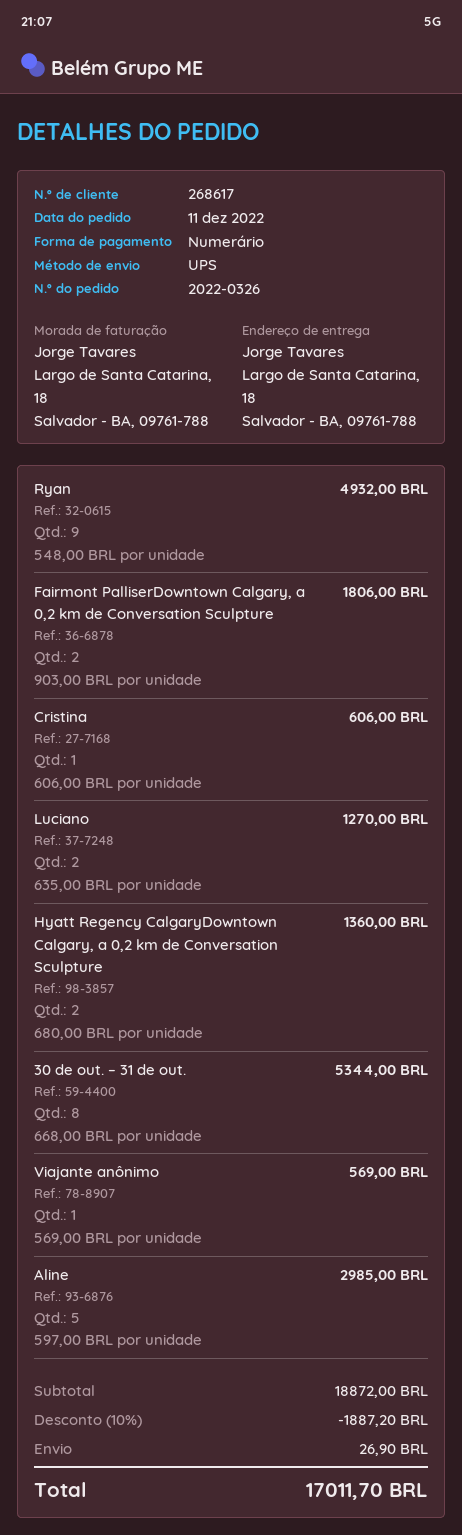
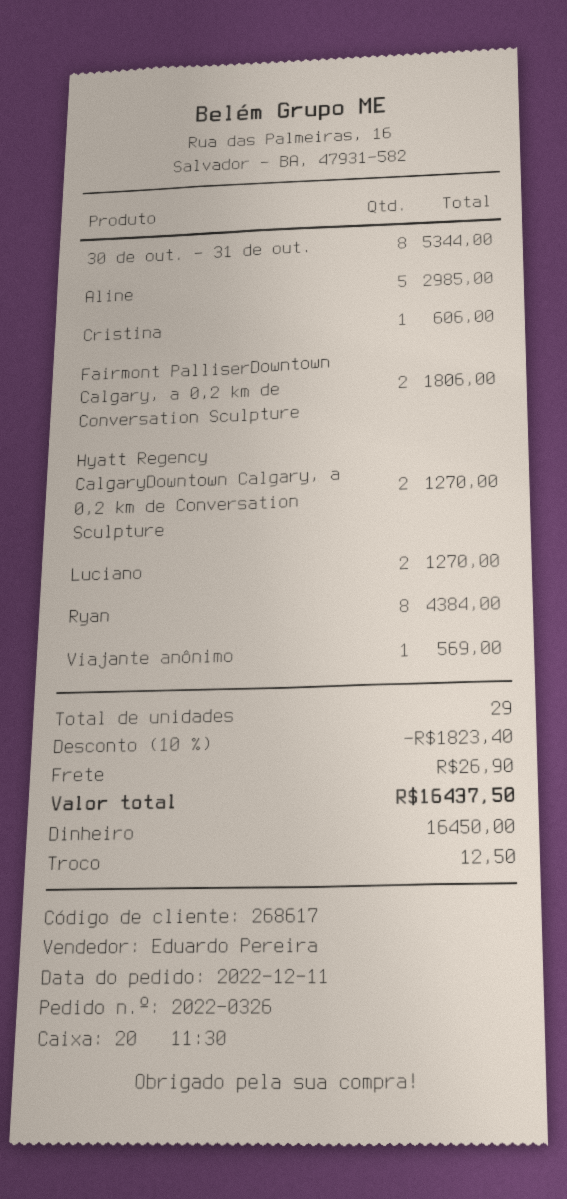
Ryan: 9 for 4932.00 -> 8 for 4384.00
Hyatt Regency CalgaryDowntown Calgary, a 0,2 km de Conversation Sculpture: 2 for 1360.00 -> 2 for 1270.00
discount: 10% = 1887.20 -> 10% = 1823.40
total: 17011.70 -> 16437.50

